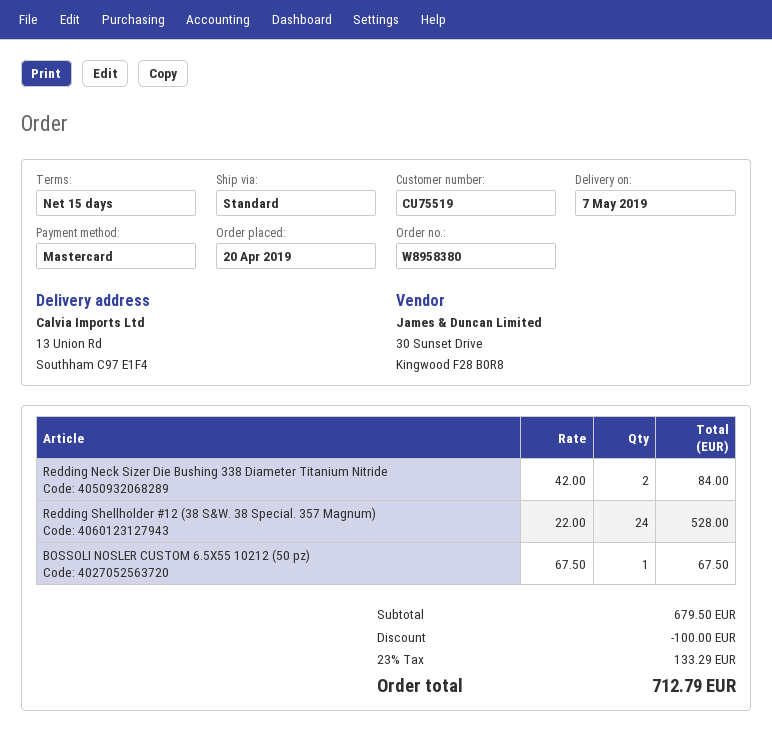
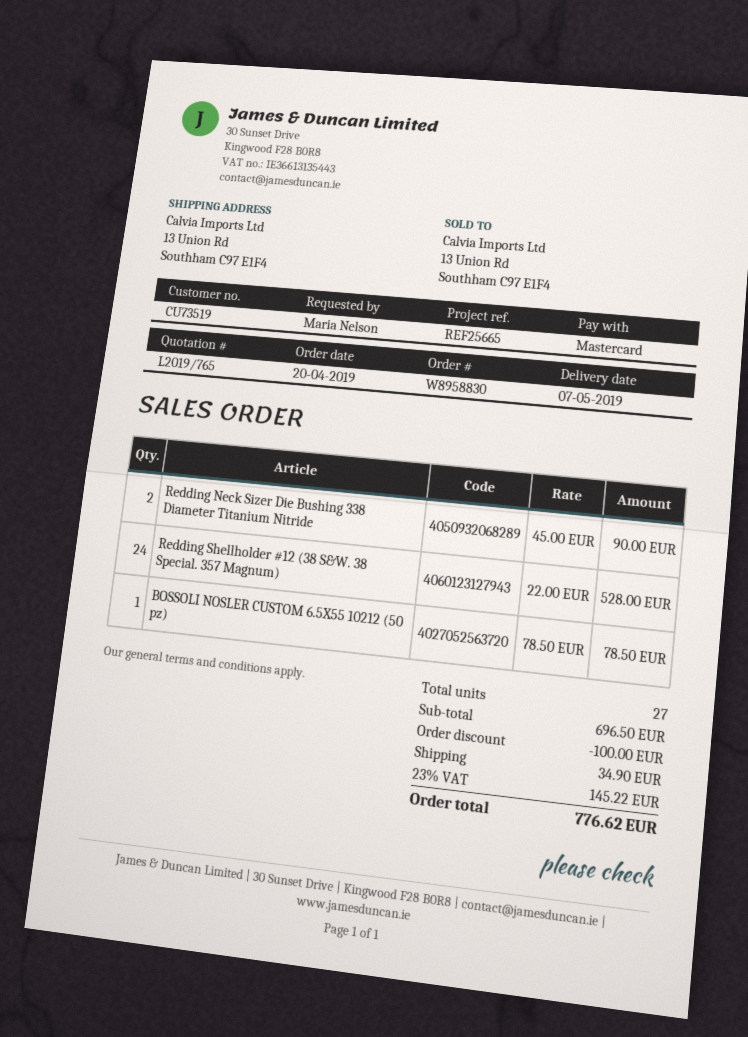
order number: W8958380 -> W8958830
customer number: CU75519 -> CU73519
Redding Neck Sizer Die Bushing 338 Diameter Titanium Nitride: 2 x 42.00 = 84.00 -> 2 x 45.00 = 90.00
BOSSOLI NOSLER CUSTOM 6.5X55 10212 (50 pz): 1 x 67.50 = 67.50 -> 1 x 78.50 = 78.50
subtotal: 679.50 -> 696.50
shipping: none -> 34.90
tax: 23% = 133.29 -> 23% = 145.22
total: 712.79 -> 776.62

